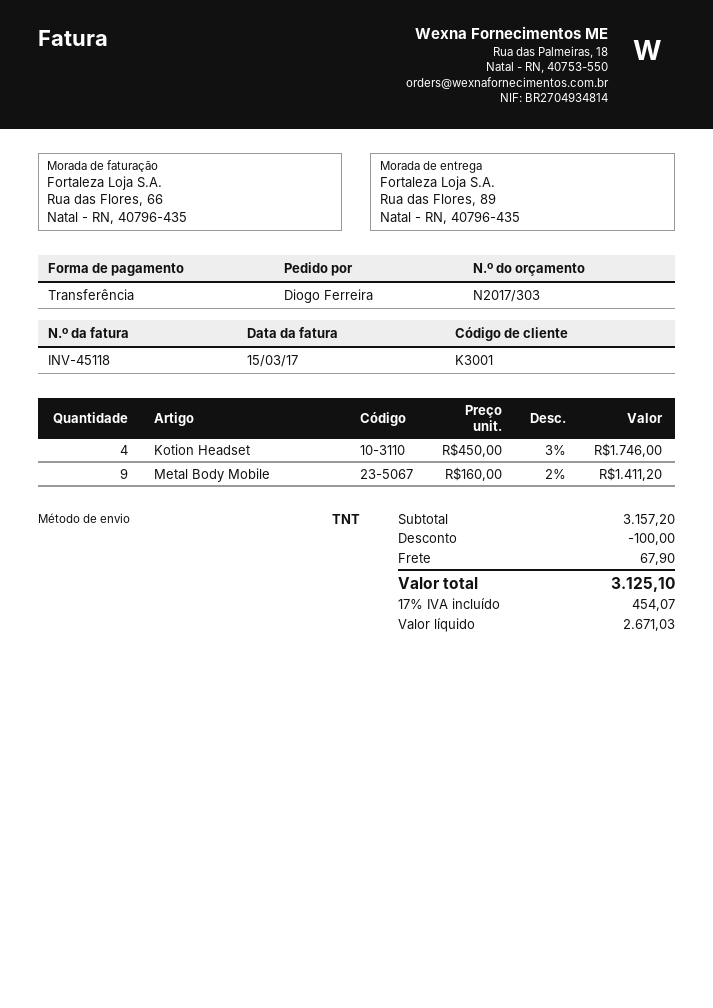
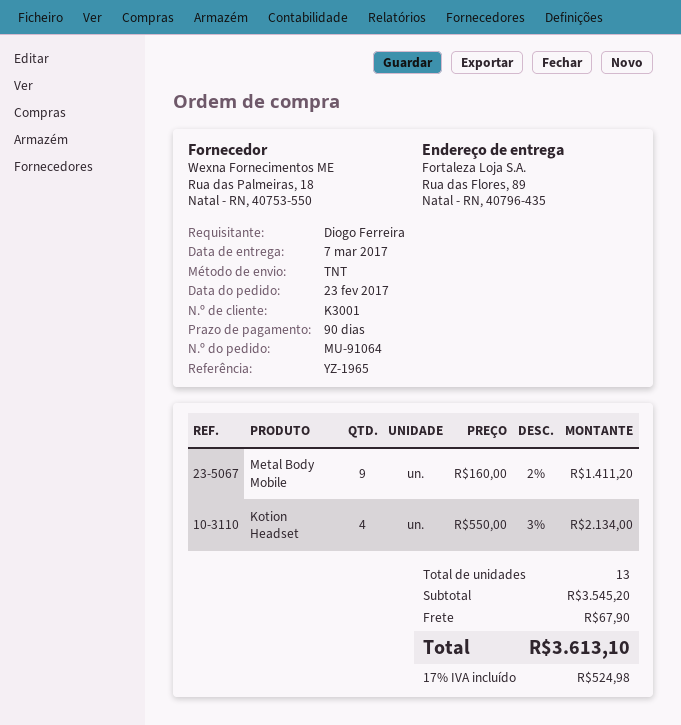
Kotion Headset: 4 x 450.00 - 3% = 1746.00 -> 4 x 550.00 - 3% = 2134.00
subtotal: 3157.20 -> 3545.20
discount: 100.00 -> none
tax: 17% = 454.07 -> 17% = 524.98
total: 3125.10 -> 3613.10

